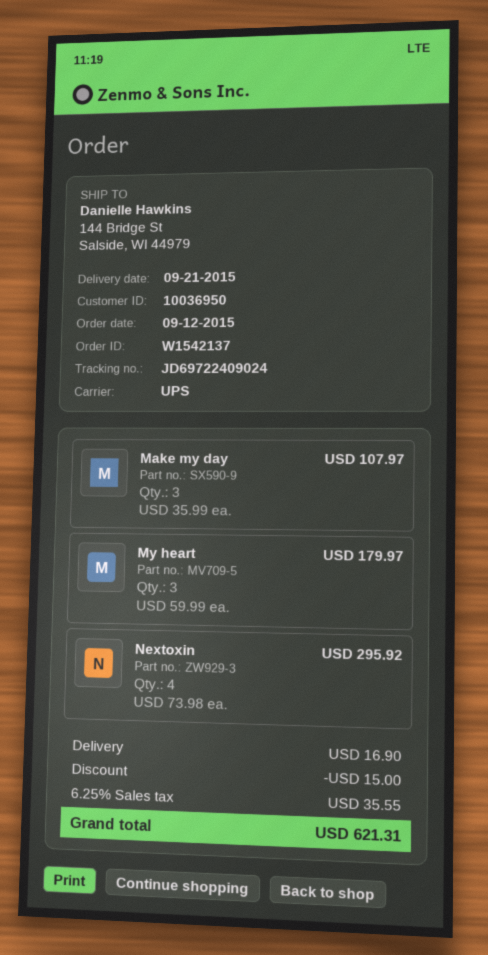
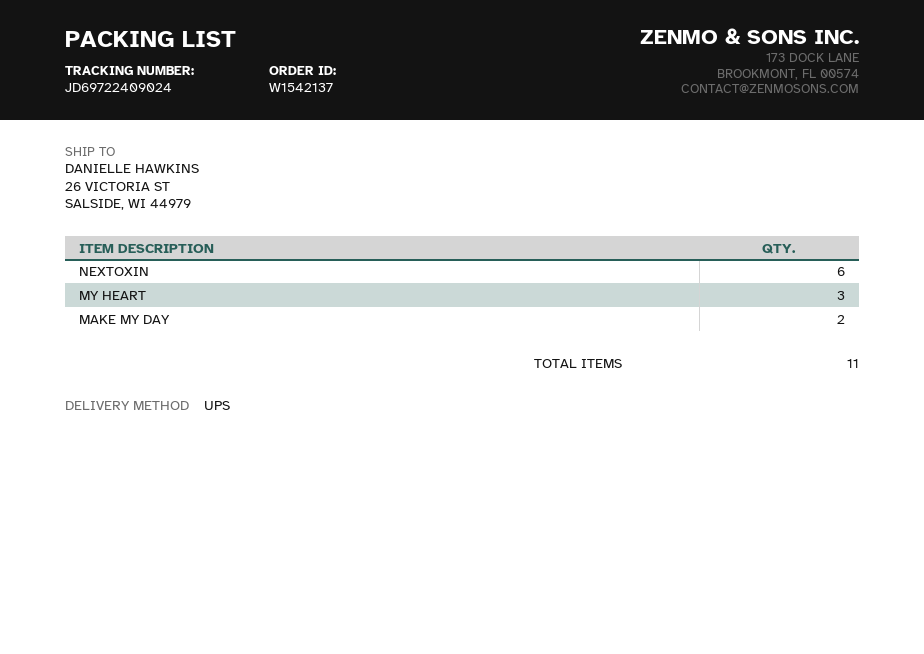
ship to: 144 Bridge St, Salside, WI 44979 -> 26 VICTORIA ST, SALSIDE, WI 44979
Make my day: 3 -> 2
Nextoxin: 4 -> 6

